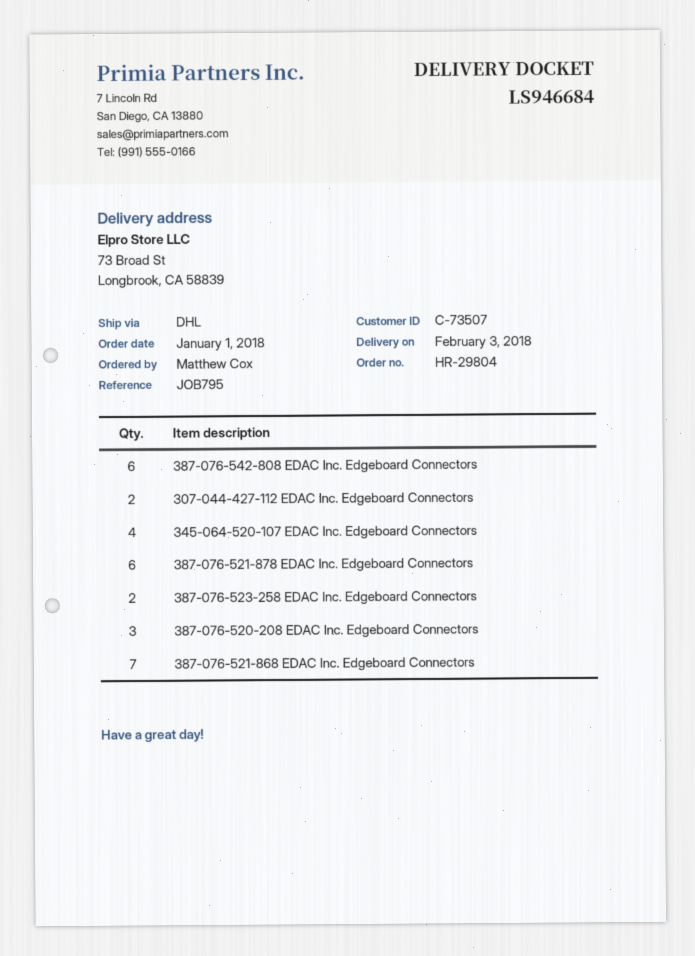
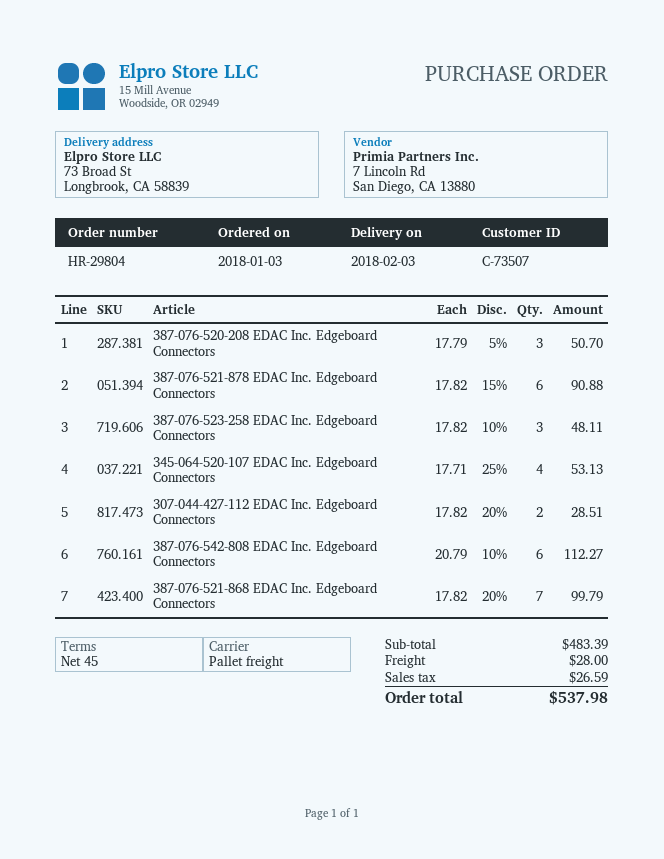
order date: 2018-01-01 -> 2018-01-03
shipping method: DHL -> pallet freight
387-076-523-258 EDAC Inc. Edgeboard Connectors: 2 -> 3

